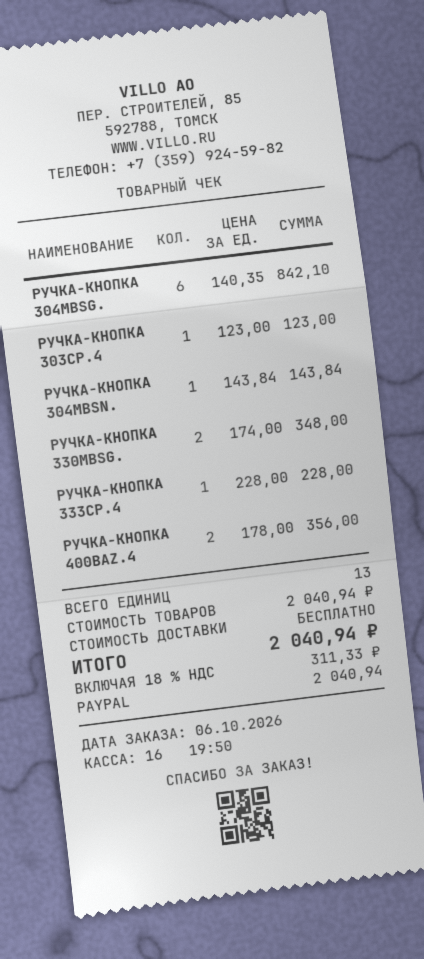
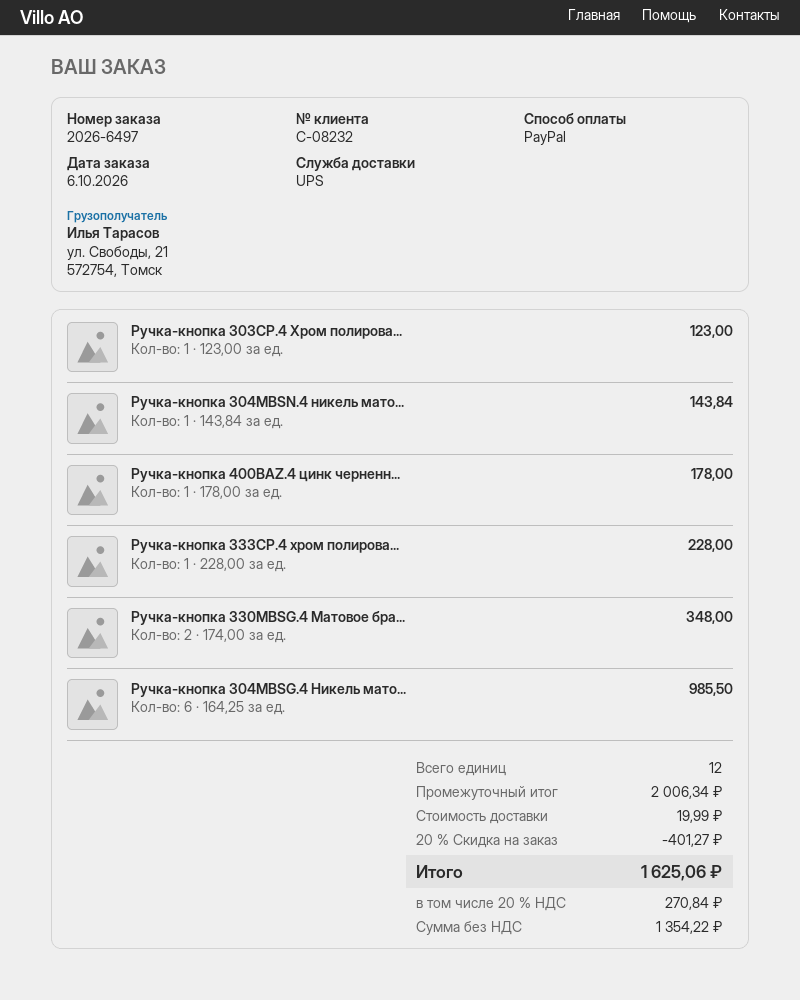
РУЧКА-КНОПКА 304MBSG.: 6 x 140.35 = 842.10 -> 6 x 164.25 = 985.50
РУЧКА-КНОПКА 400BAZ.4: 2 x 178.00 = 356.00 -> 1 x 178.00 = 178.00
total quantity: 13 -> 12
subtotal: 2040.94 -> 2006.34
discount: none -> 20% = 401.27
shipping: 0.00 -> 19.99
tax: 18% = 311.33 -> 20% = 270.84
total: 2040.94 -> 1625.06

